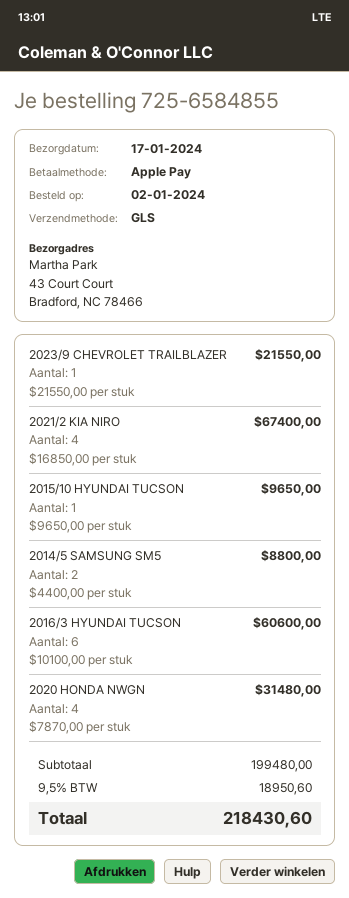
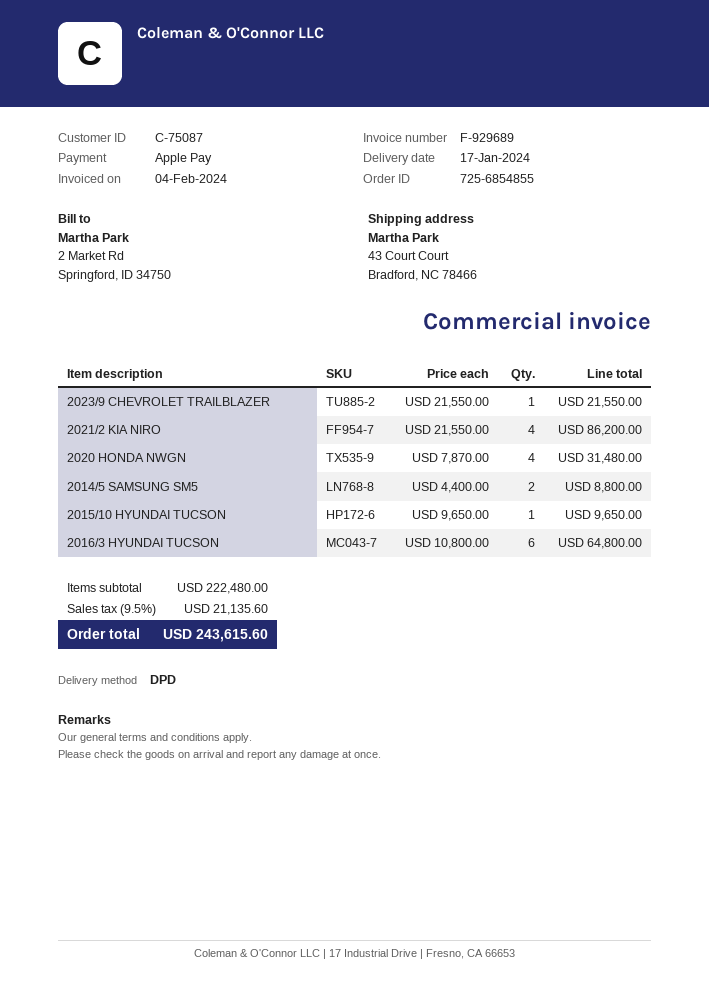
order number: 725-6584855 -> 725-6854855
shipping method: GLS -> DPD
2021/2 KIA NIRO: 4 x 16850.00 = 67400.00 -> 4 x 21550.00 = 86200.00
2016/3 HYUNDAI TUCSON: 6 x 10100.00 = 60600.00 -> 6 x 10800.00 = 64800.00
subtotal: 199480.00 -> 222480.00
tax: 9.5% = 18950.60 -> 9.5% = 21135.60
total: 218430.60 -> 243615.60

